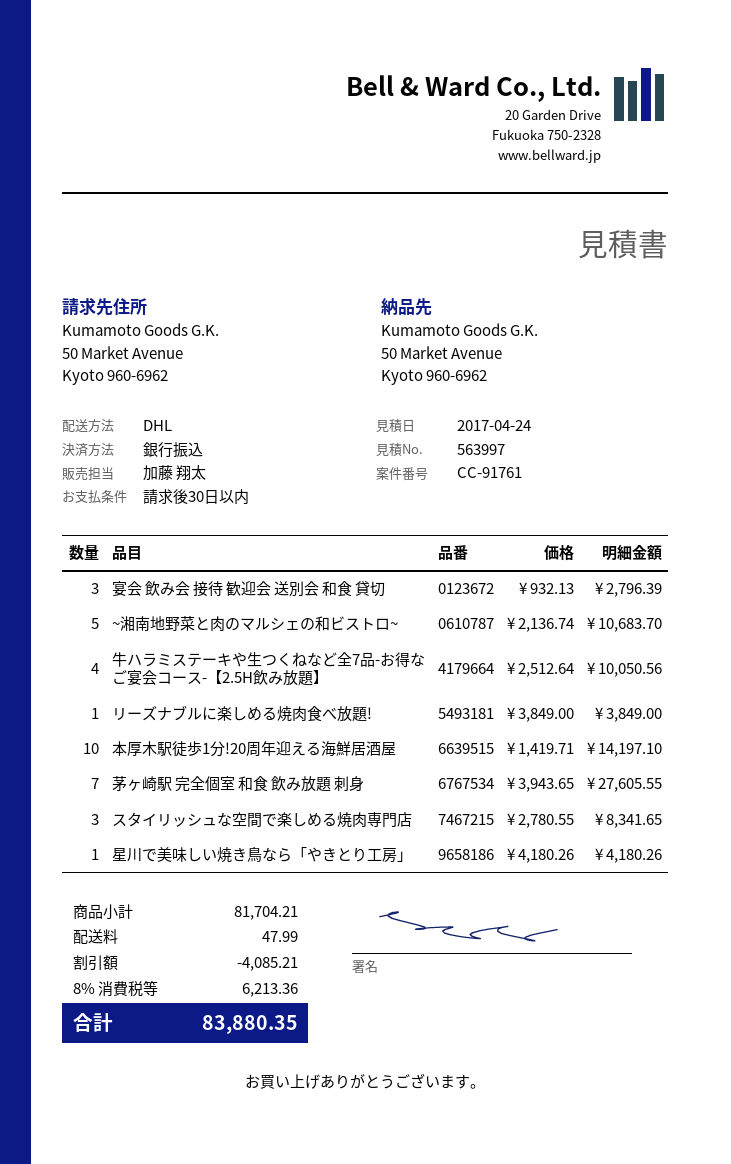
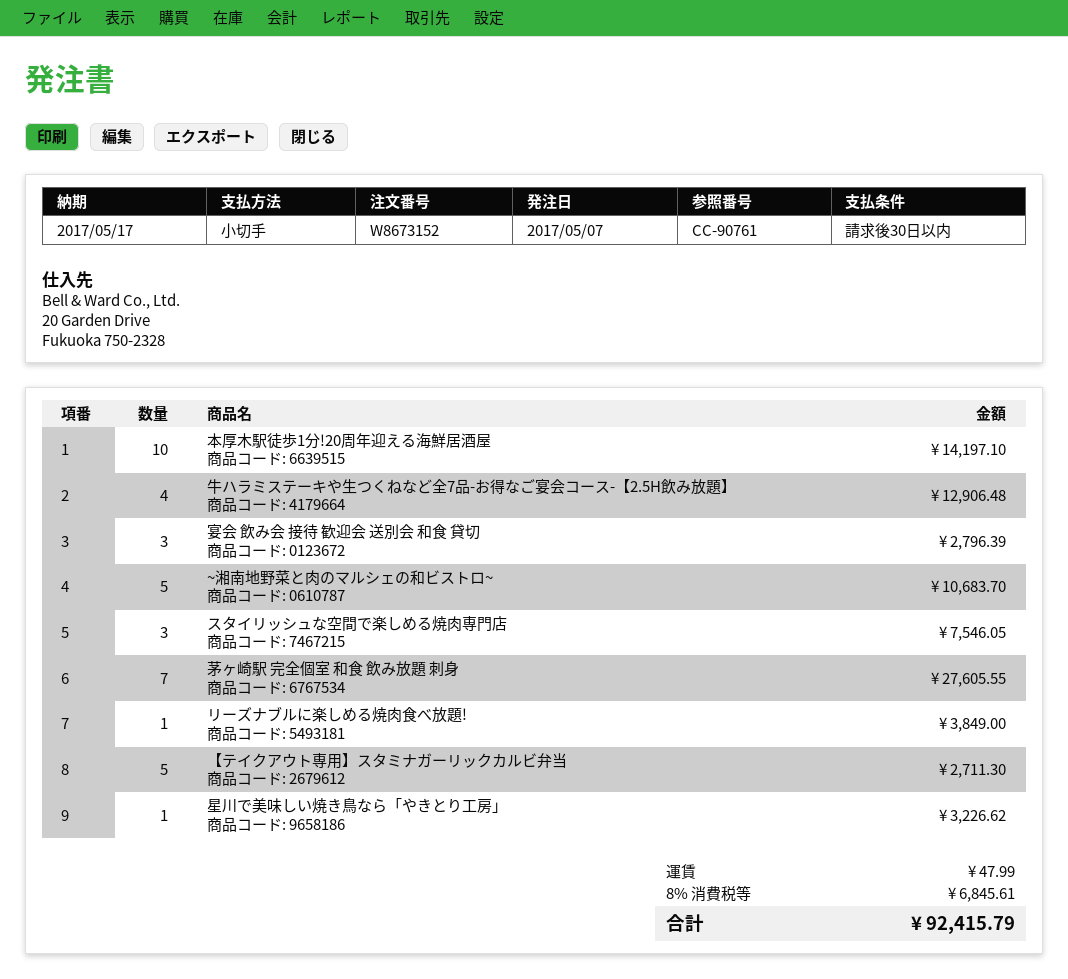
reference: CC-91761 -> CC-90761
payment method: bank transfer -> cheque
牛ハラミステーキや生つくねなど全7品-お得なご宴会コース-【2.5H飲み放題】: 4 for 10050.56 -> 4 for 12906.48
スタイリッシュな空間で楽しめる焼肉専門店: 3 for 8341.65 -> 3 for 7546.05
星川で美味しい焼き鳥なら「やきとり工房」: 1 for 4180.26 -> 1 for 3226.62
【テイクアウト専用】スタミナガーリックカルビ弁当: none -> 5 for 2711.30
discount: 4085.21 -> none
tax: 8% = 6213.36 -> 8% = 6845.61
total: 83880.35 -> 92415.79

